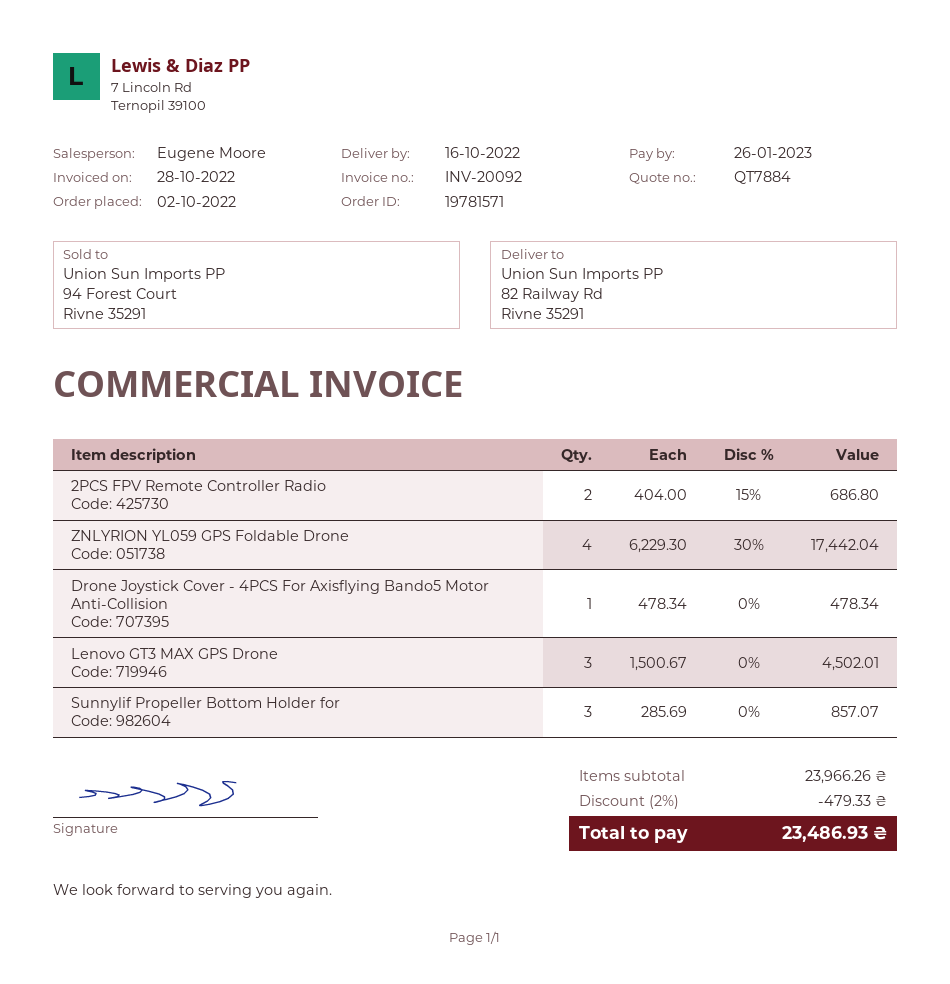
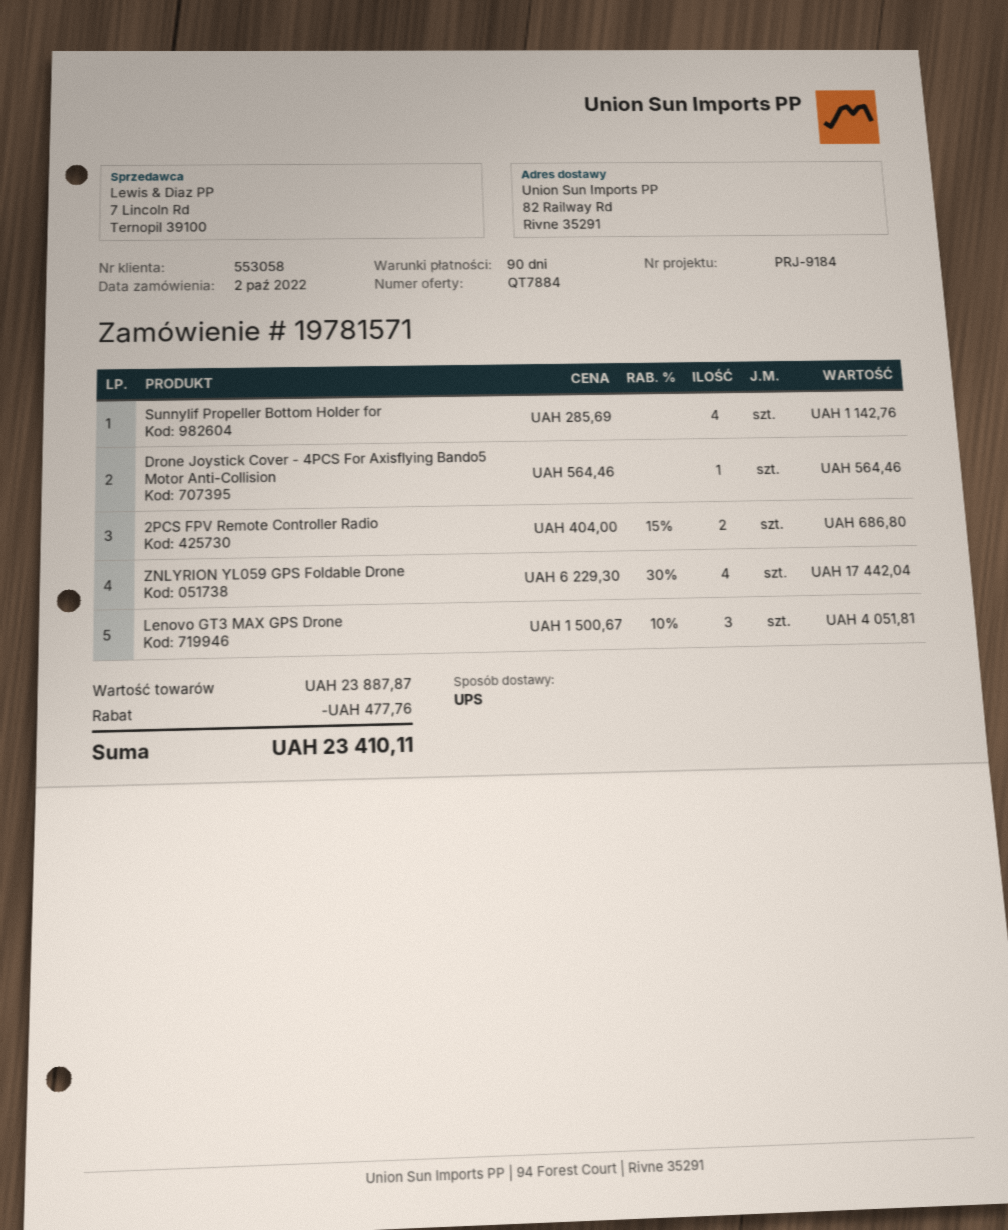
Drone Joystick Cover - 4PCS For Axisflying Bando5 Motor Anti-Collision: 1 x 478.34 = 478.34 -> 1 x 564.46 = 564.46
Lenovo GT3 MAX GPS Drone: 3 x 1500.67 = 4502.01 -> 3 x 1500.67 - 10% = 4051.81
Sunnylif Propeller Bottom Holder for: 3 x 285.69 = 857.07 -> 4 x 285.69 = 1142.76
subtotal: 23966.26 -> 23887.87
discount: 479.33 -> 477.76
total: 23486.93 -> 23410.11

